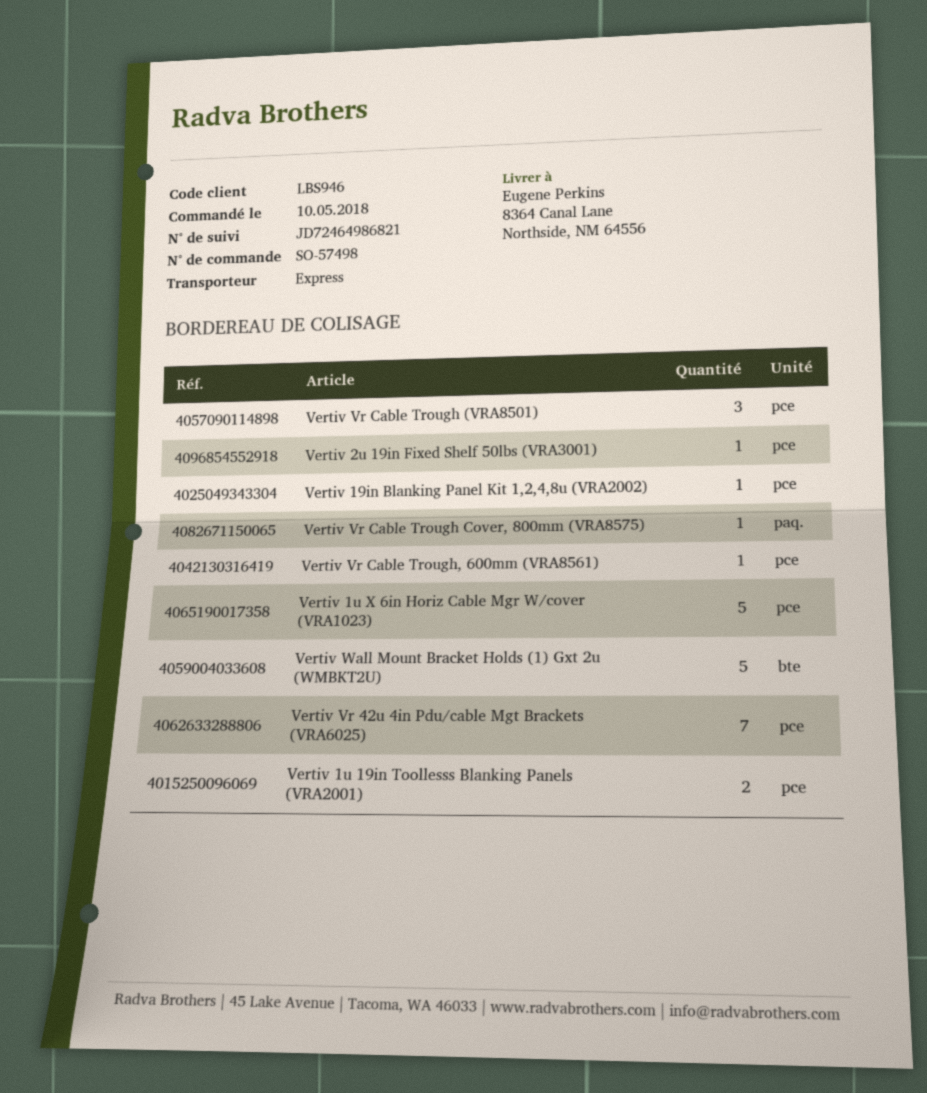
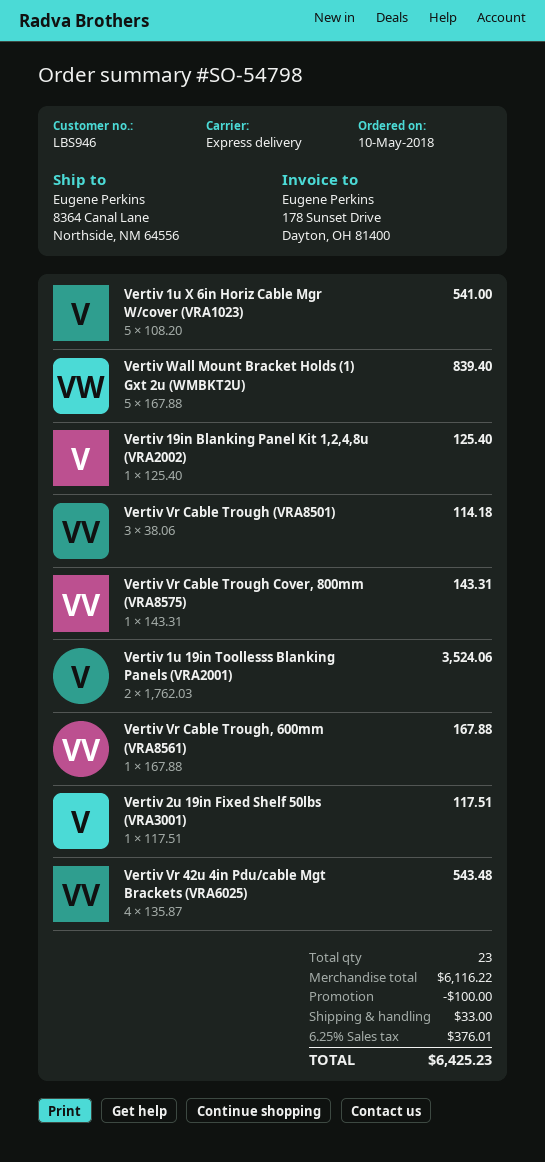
order number: SO-57498 -> SO-54798
Vertiv Vr 42u 4in Pdu/cable Mgt Brackets (VRA6025): 7 -> 4

